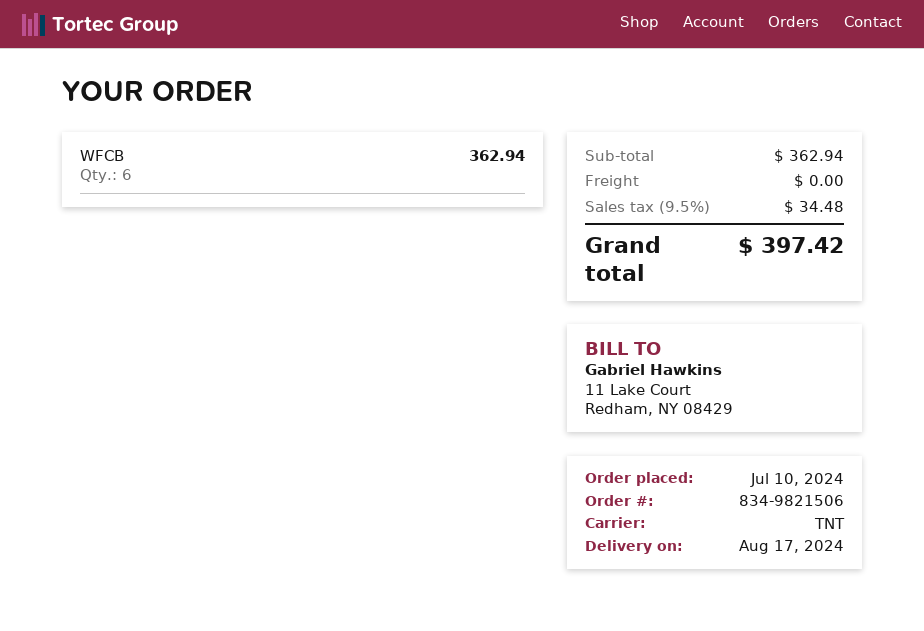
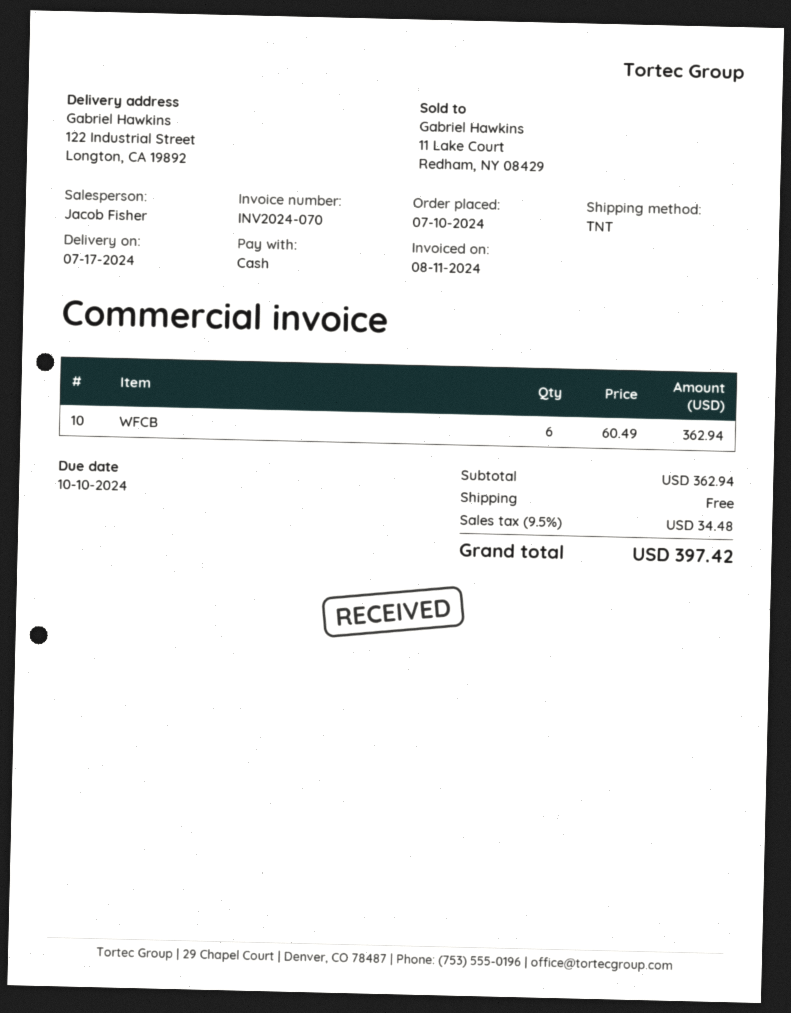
delivery date: 2024-08-17 -> 2024-07-17

